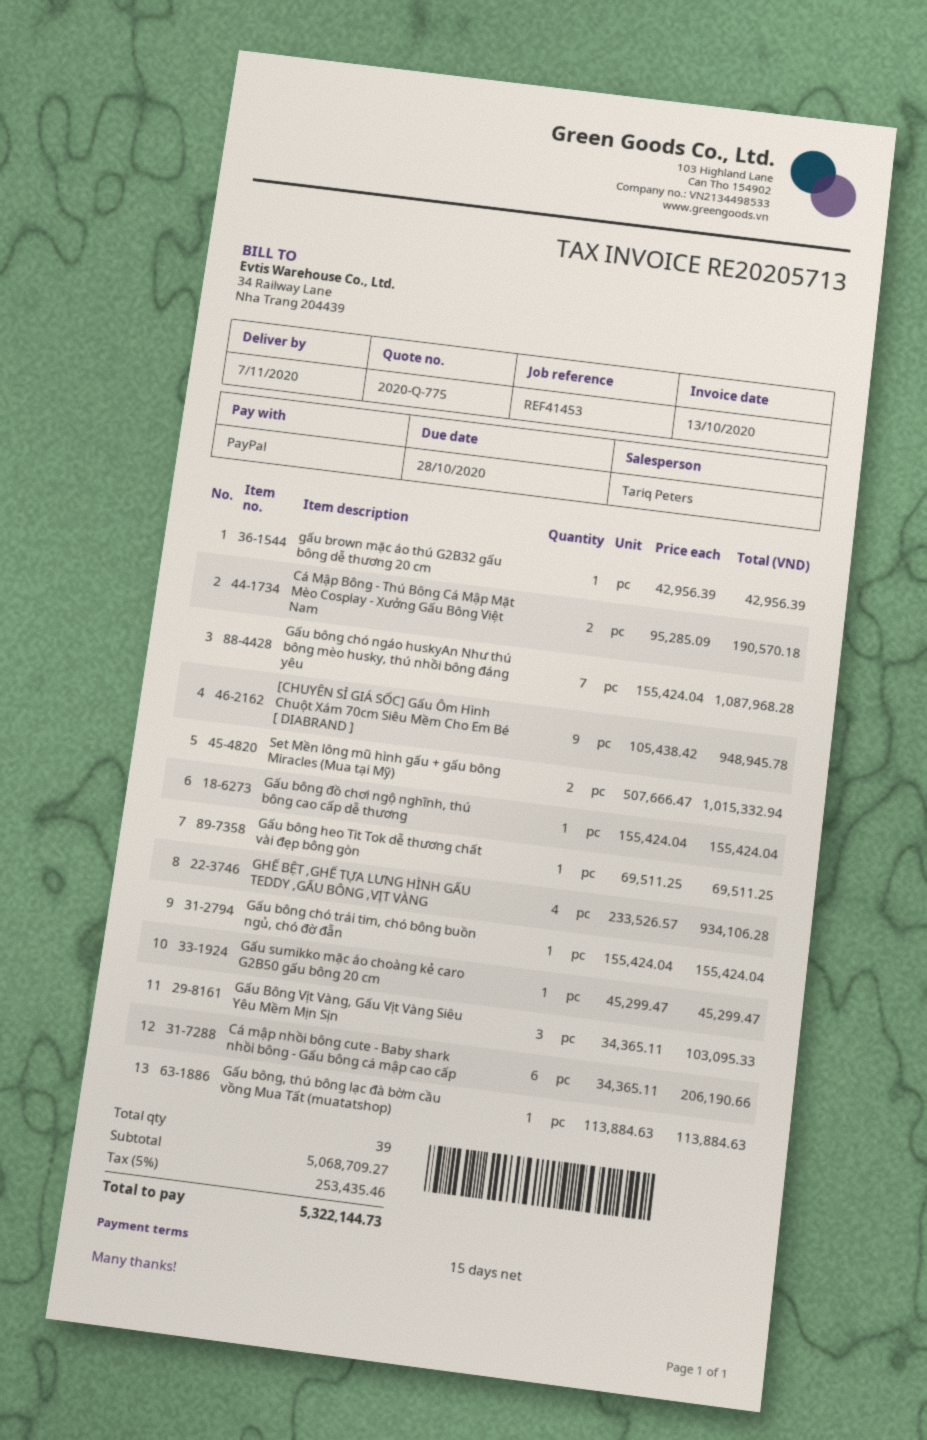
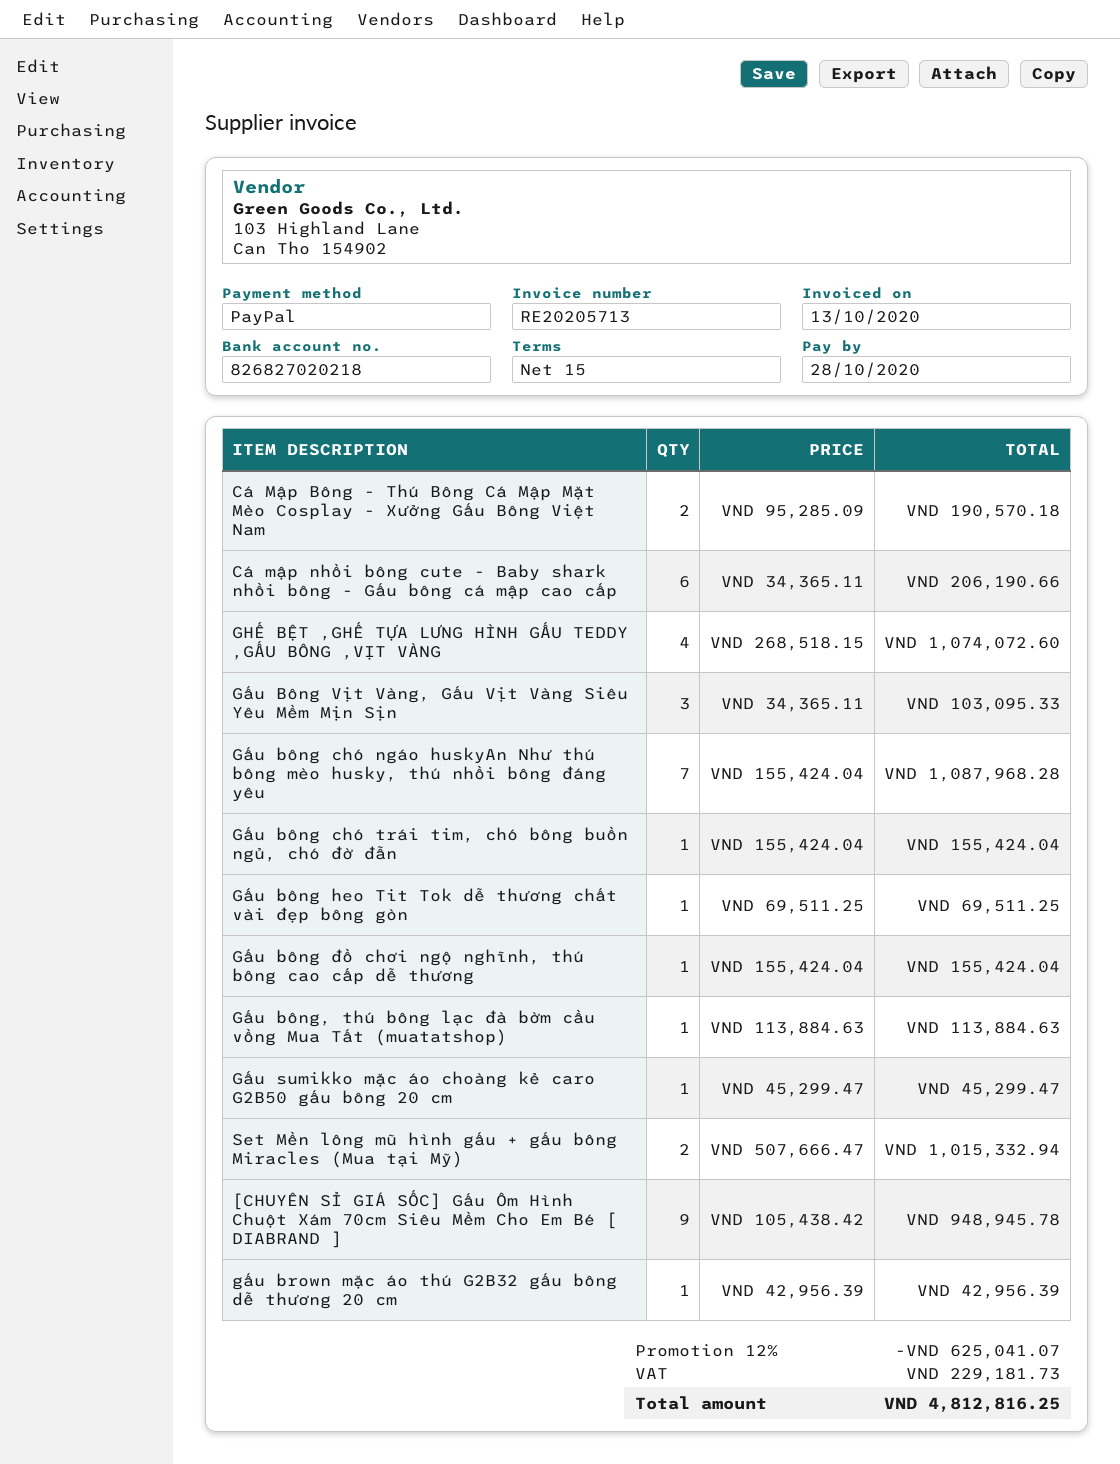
GHẾ BỆT ,GHẾ TỰA LƯNG HÌNH GẤU TEDDY ,GẤU BÔNG ,VỊT VÀNG: 4 x 233526.57 = 934106.28 -> 4 x 268518.15 = 1074072.60
discount: none -> 12% = 625041.07
tax: 253435.46 -> 229181.73
total: 5322144.73 -> 4812816.25

